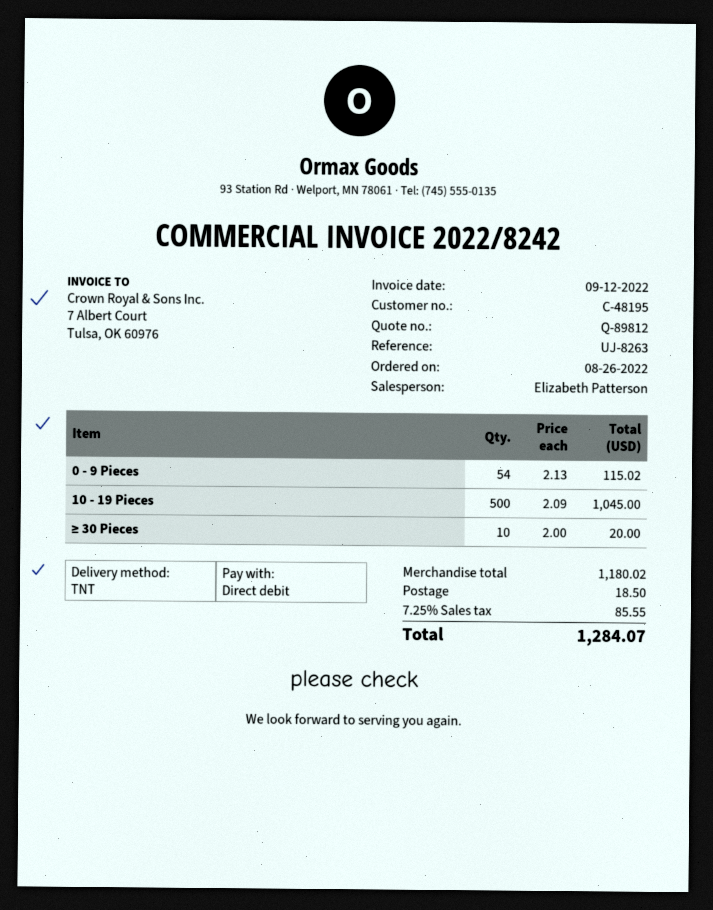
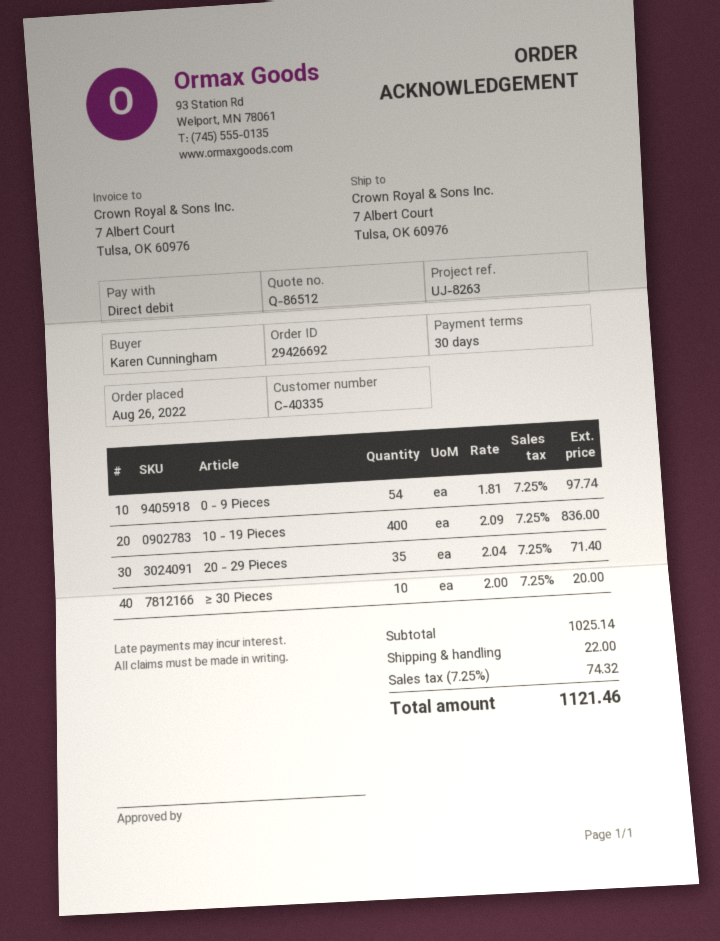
quote number: Q-89812 -> Q-86512
customer number: C-48195 -> C-40335
0 - 9 Pieces: 54 x 2.13 = 115.02 -> 54 x 1.81 = 97.74
10 - 19 Pieces: 500 x 2.09 = 1045.00 -> 400 x 2.09 = 836.00
20 - 29 Pieces: none -> 35 x 2.04 = 71.40
subtotal: 1180.02 -> 1025.14
shipping: 18.50 -> 22.00
tax: 7.25% = 85.55 -> 7.25% = 74.32
total: 1284.07 -> 1121.46

